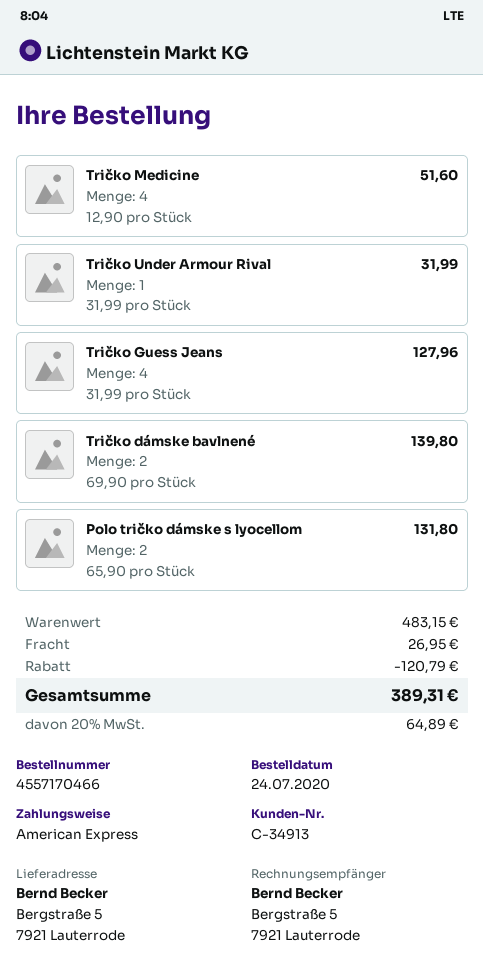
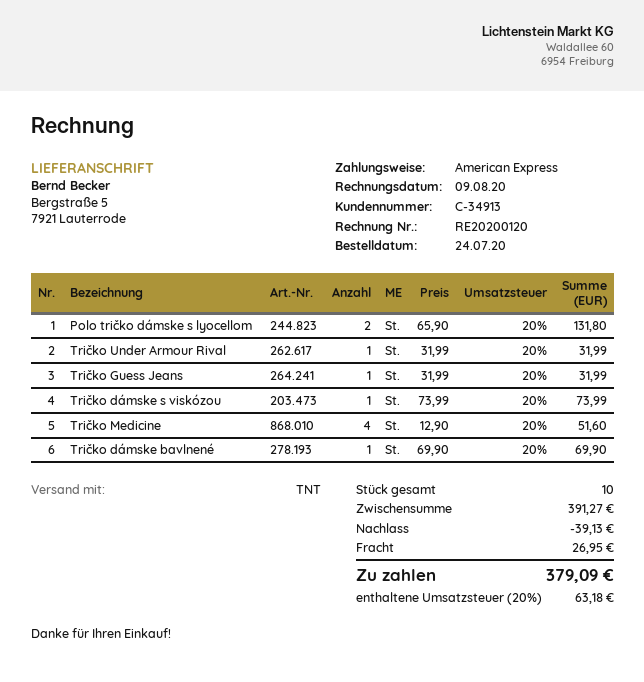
Tričko Guess Jeans: 4 x 31.99 = 127.96 -> 1 x 31.99 = 31.99
Tričko dámske bavlnené: 2 x 69.90 = 139.80 -> 1 x 69.90 = 69.90
Tričko dámske s viskózou: none -> 1 x 73.99 = 73.99
subtotal: 483.15 -> 391.27
discount: 120.79 -> 39.13
tax: 20% = 64.89 -> 20% = 63.18
total: 389.31 -> 379.09

